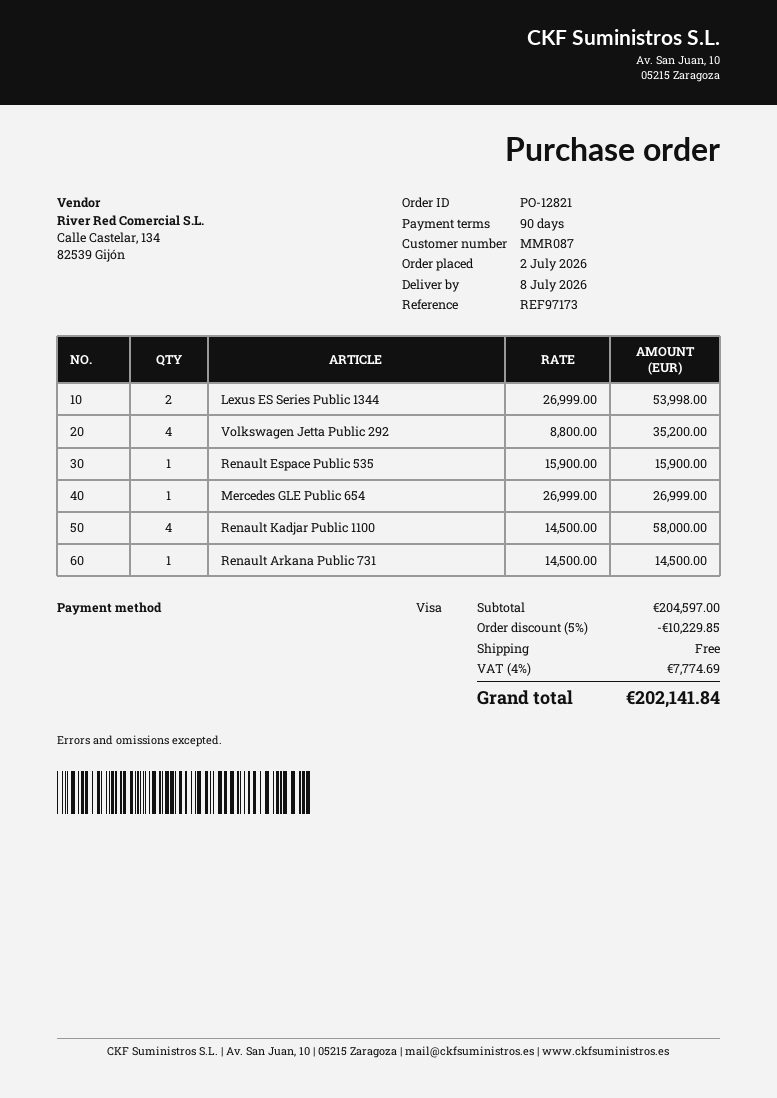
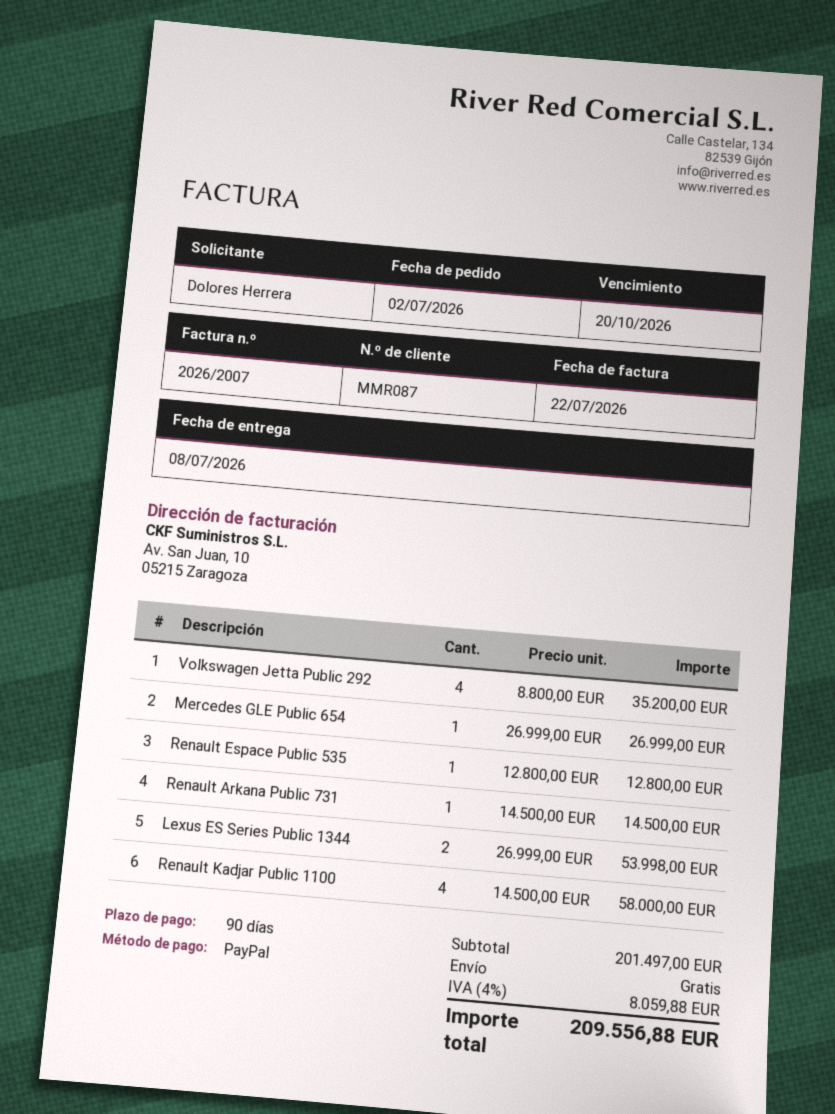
payment method: Visa -> PayPal
Renault Espace Public 535: 1 x 15900.00 = 15900.00 -> 1 x 12800.00 = 12800.00
subtotal: 204597.00 -> 201497.00
discount: 5% = 10229.85 -> none
tax: 4% = 7774.69 -> 4% = 8059.88
total: 202141.84 -> 209556.88

